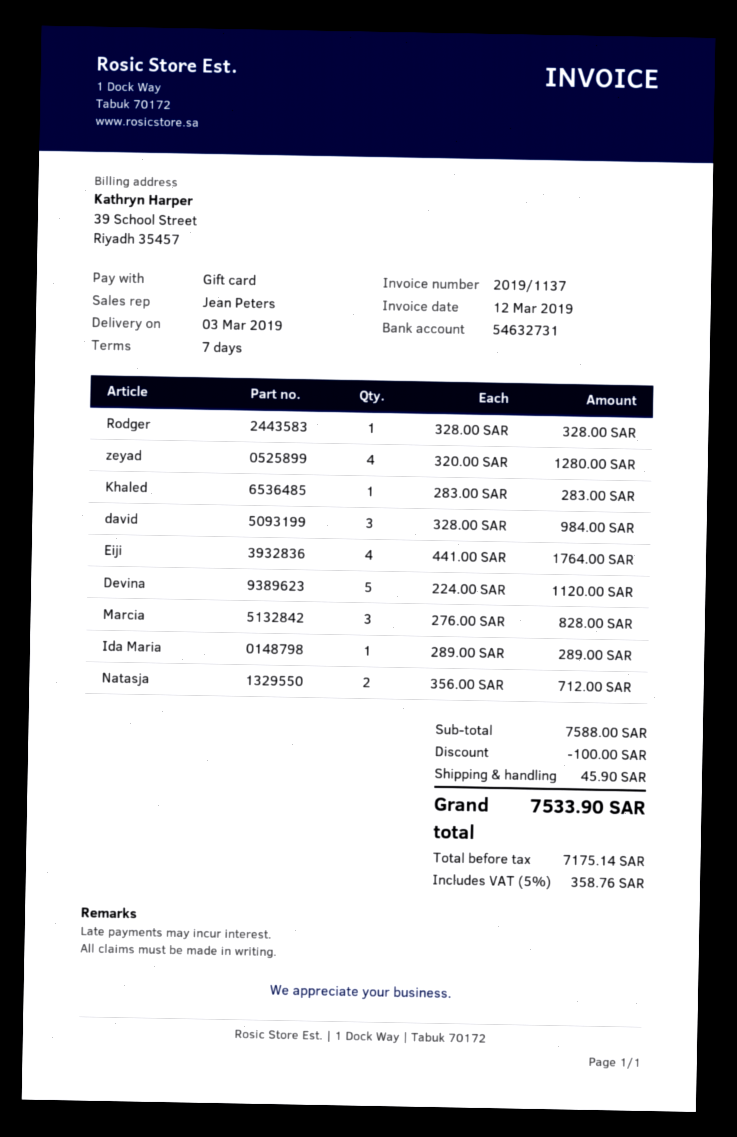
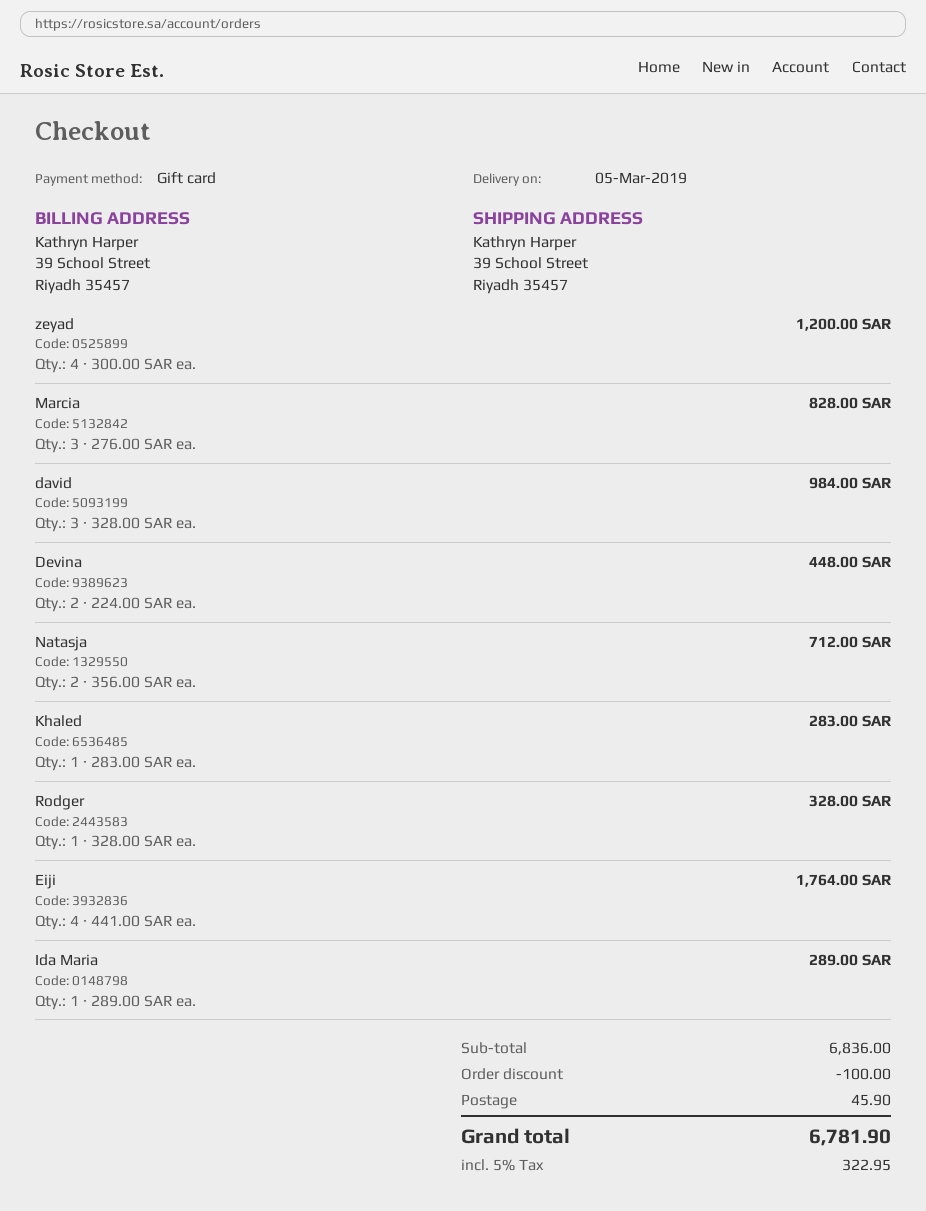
delivery date: 2019-03-03 -> 2019-03-05
zeyad: 4 x 320.00 = 1280.00 -> 4 x 300.00 = 1200.00
Devina: 5 x 224.00 = 1120.00 -> 2 x 224.00 = 448.00
subtotal: 7588.00 -> 6836.00
tax: 5% = 358.76 -> 5% = 322.95
total: 7533.90 -> 6781.90

